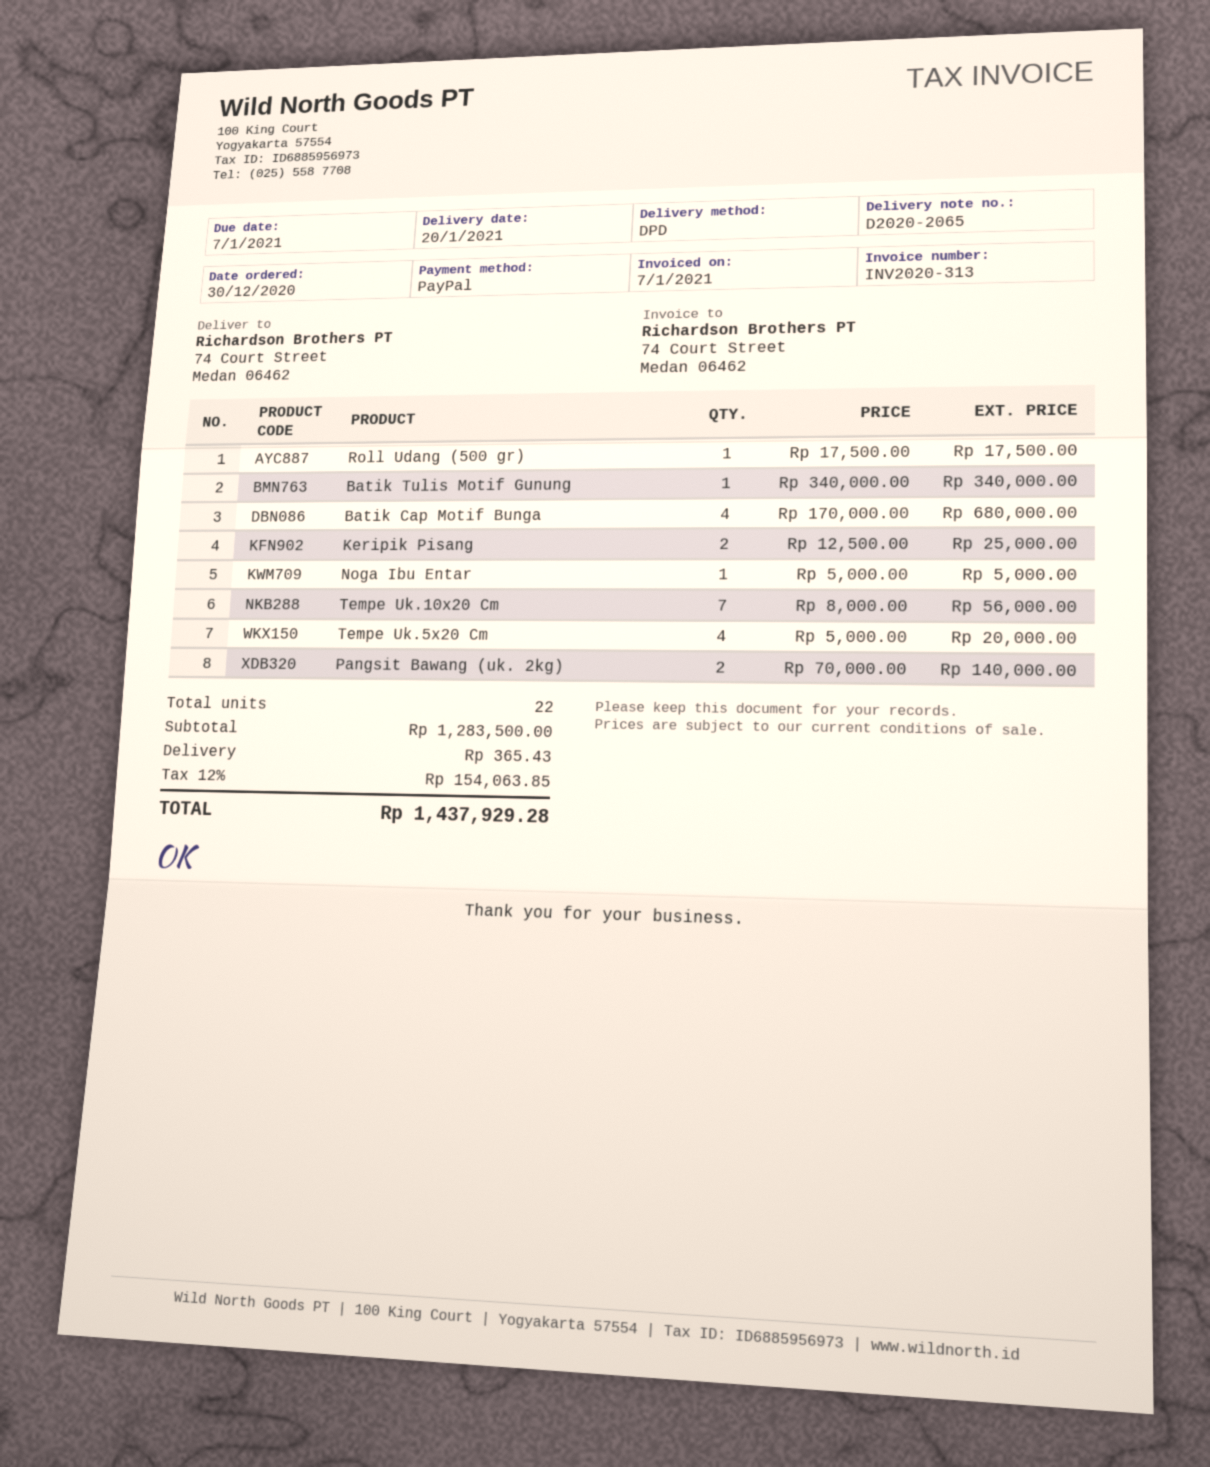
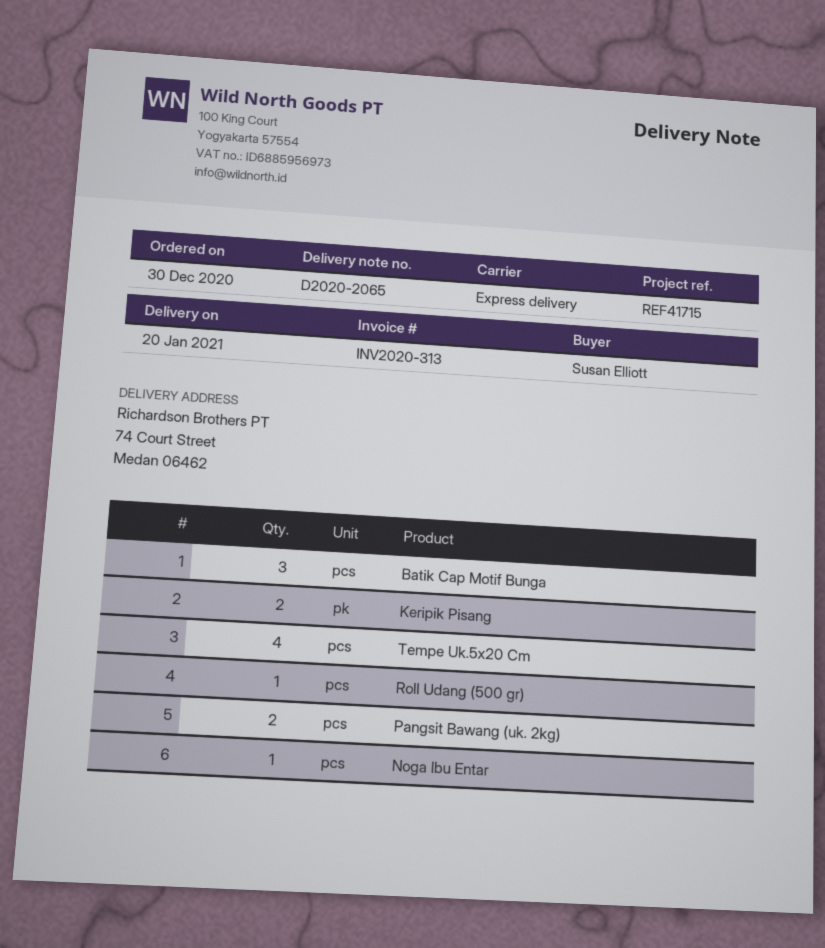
shipping method: DPD -> express
Batik Tulis Motif Gunung: 1 -> none
Batik Cap Motif Bunga: 4 -> 3
Tempe Uk.10x20 Cm: 7 -> none

